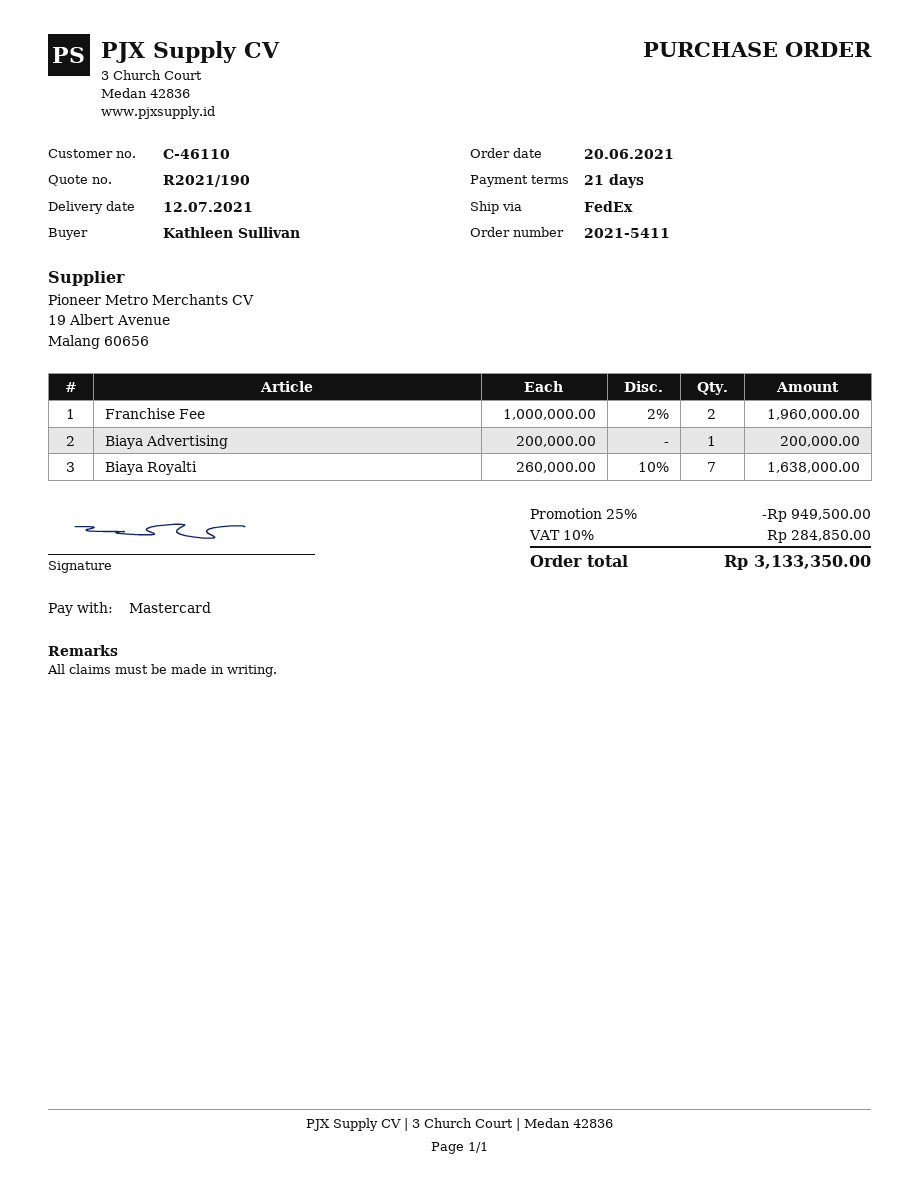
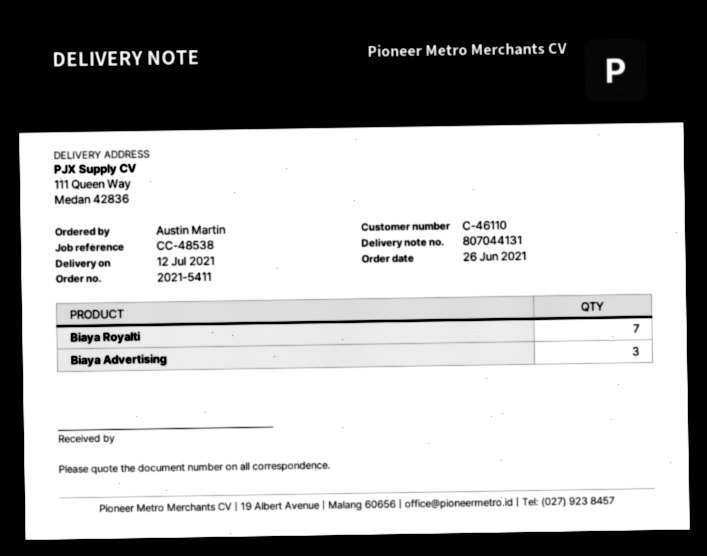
order date: 2021-06-20 -> 2021-06-26
ordered by: Kathleen Sullivan -> Austin Martin
Franchise Fee: 2 -> none
Biaya Advertising: 1 -> 3

